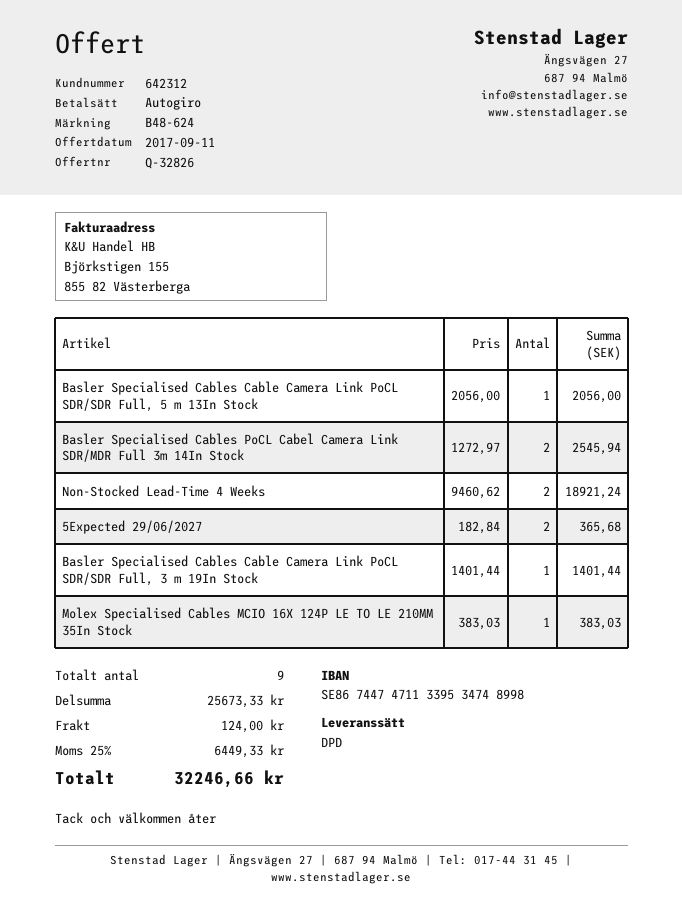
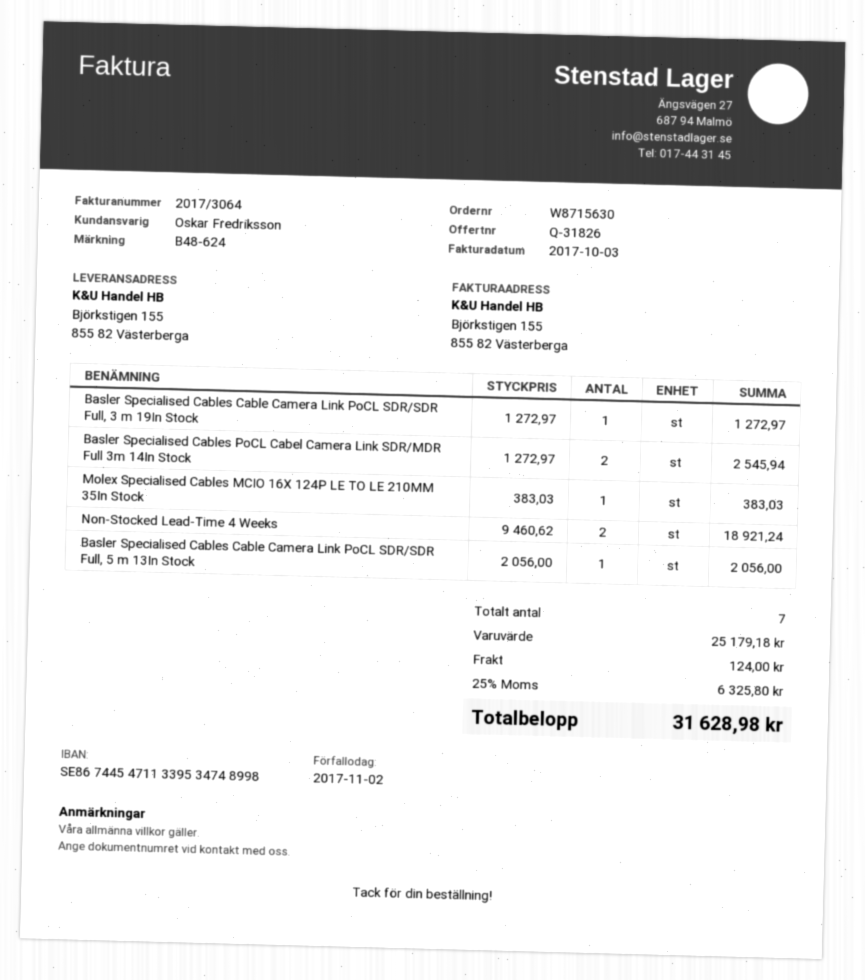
quote number: Q-32826 -> Q-31826
bank account: SE8674474711339534748998 -> SE8674454711339534748998
5Expected 29/06/2027: 2 x 182.84 = 365.68 -> none
Basler Specialised Cables Cable Camera Link PoCL SDR/SDR Full, 3 m 19In Stock: 1 x 1401.44 = 1401.44 -> 1 x 1272.97 = 1272.97
total quantity: 9 -> 7
subtotal: 25673.33 -> 25179.18
tax: 25% = 6449.33 -> 25% = 6325.80
total: 32246.66 -> 31628.98

